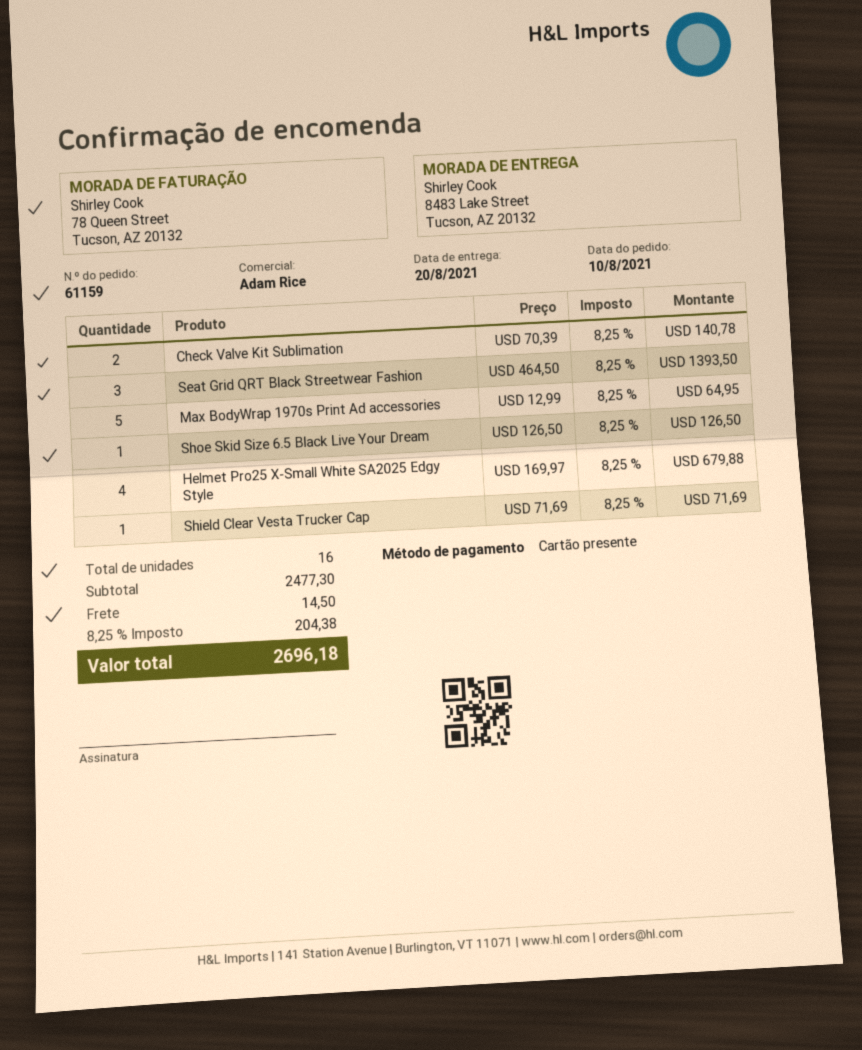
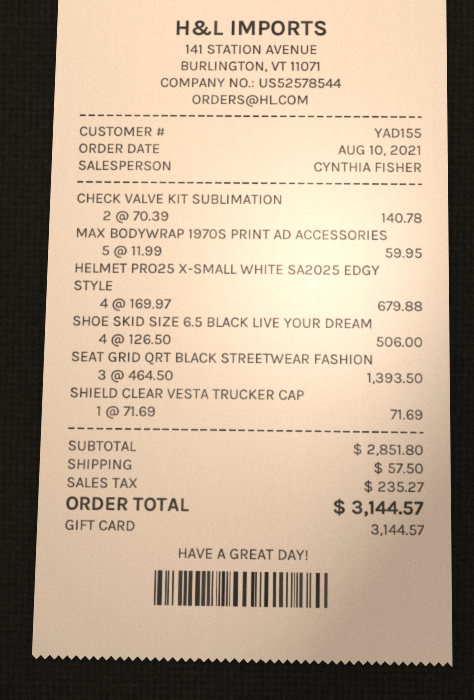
sales rep: Adam Rice -> CYNTHIA FISHER
Max BodyWrap 1970s Print Ad accessories: 5 x 12.99 = 64.95 -> 5 x 11.99 = 59.95
Shoe Skid Size 6.5 Black Live Your Dream: 1 x 126.50 = 126.50 -> 4 x 126.50 = 506.00
subtotal: 2477.30 -> 2851.80
shipping: 14.50 -> 57.50
tax: 204.38 -> 235.27
total: 2696.18 -> 3144.57

